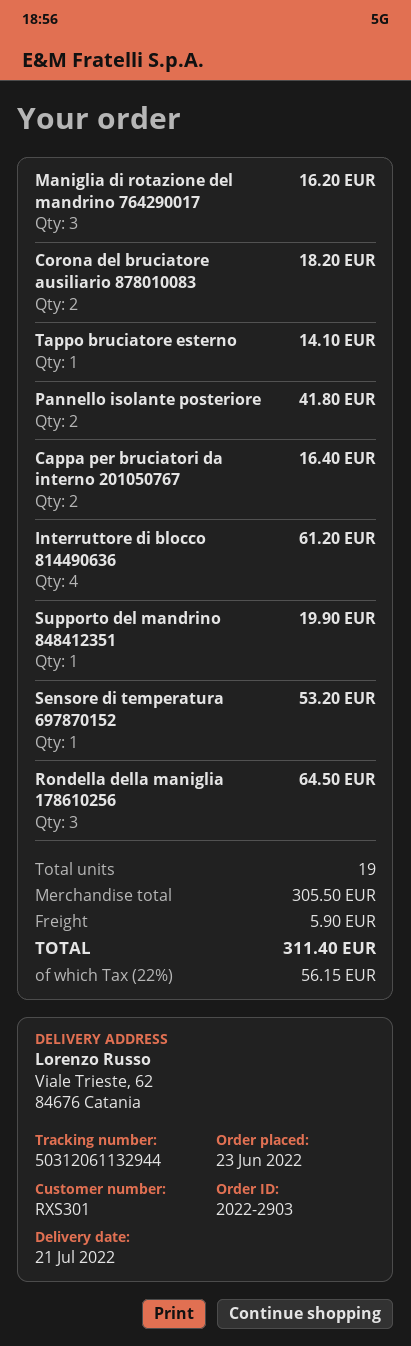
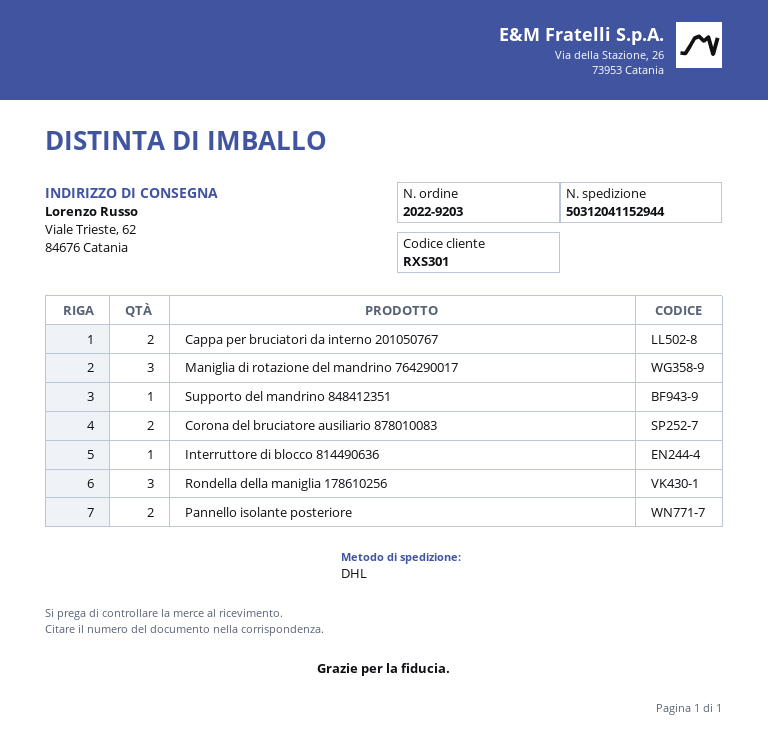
order number: 2022-2903 -> 2022-9203
tracking number: 50312061132944 -> 50312041152944
Tappo bruciatore esterno: 1 -> none
Interruttore di blocco 814490636: 4 -> 1
Sensore di temperatura 697870152: 1 -> none

